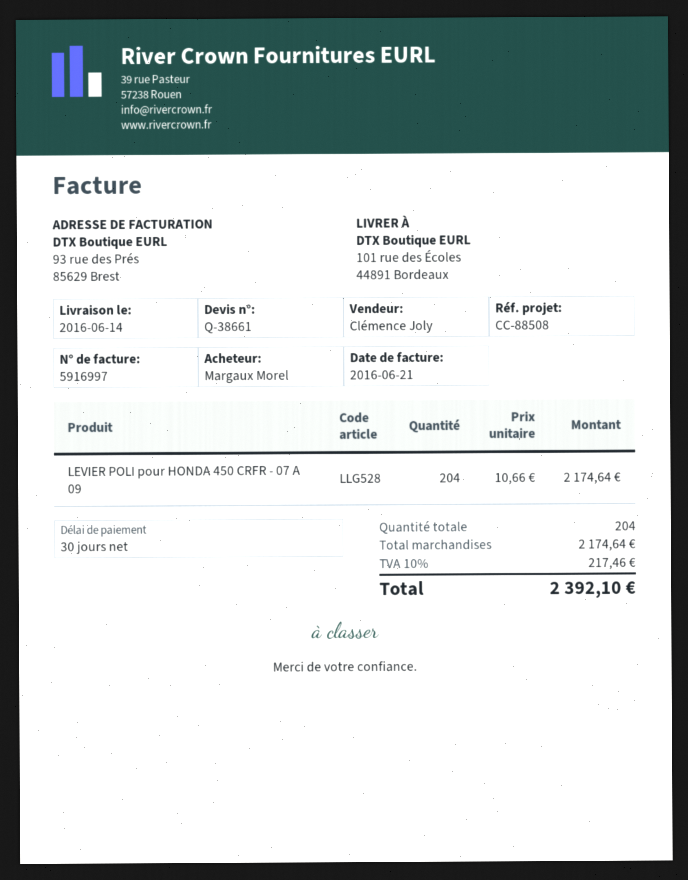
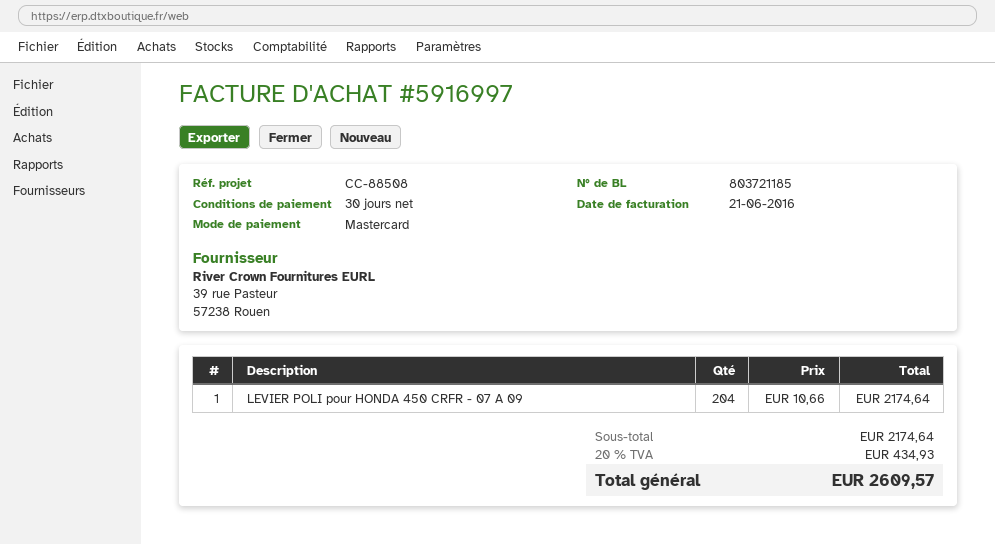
tax: 10% = 217.46 -> 20% = 434.93
total: 2392.10 -> 2609.57

